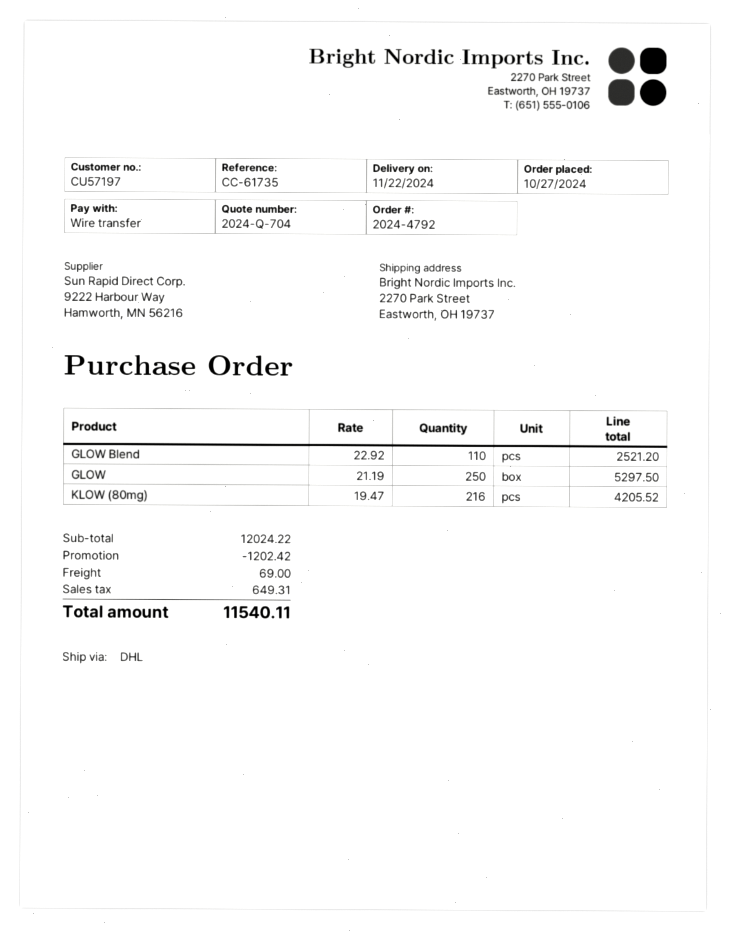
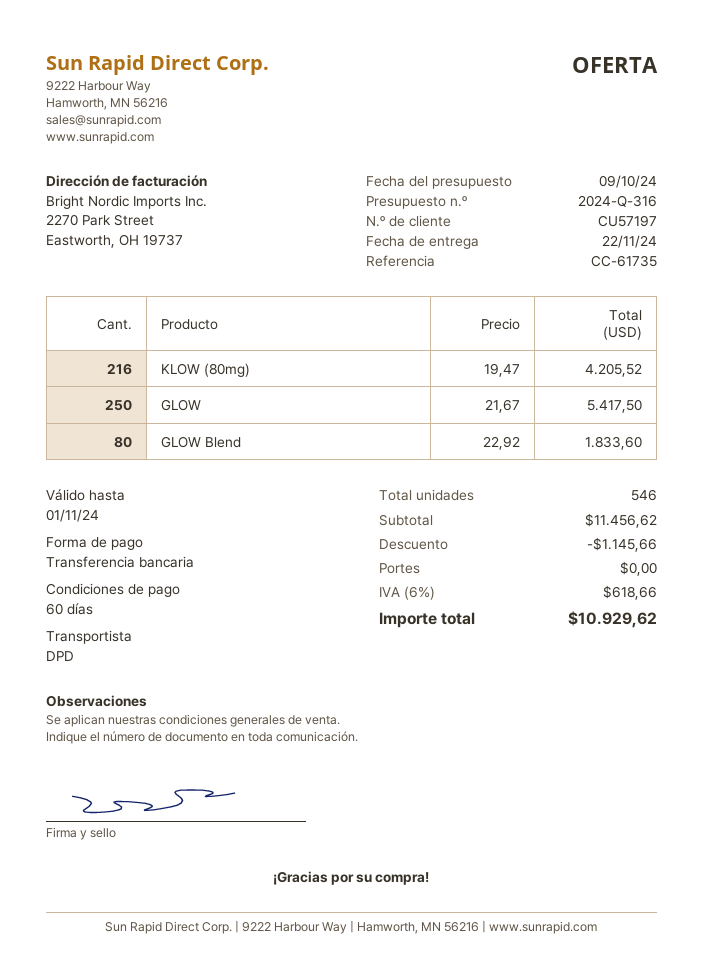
quote number: 2024-Q-704 -> 2024-Q-316
shipping method: DHL -> DPD
GLOW Blend: 110 x 22.92 = 2521.20 -> 80 x 22.92 = 1833.60
GLOW: 250 x 21.19 = 5297.50 -> 250 x 21.67 = 5417.50
subtotal: 12024.22 -> 11456.62
discount: 1202.42 -> 1145.66
shipping: 69.00 -> 0.00
tax: 649.31 -> 618.66
total: 11540.11 -> 10929.62

